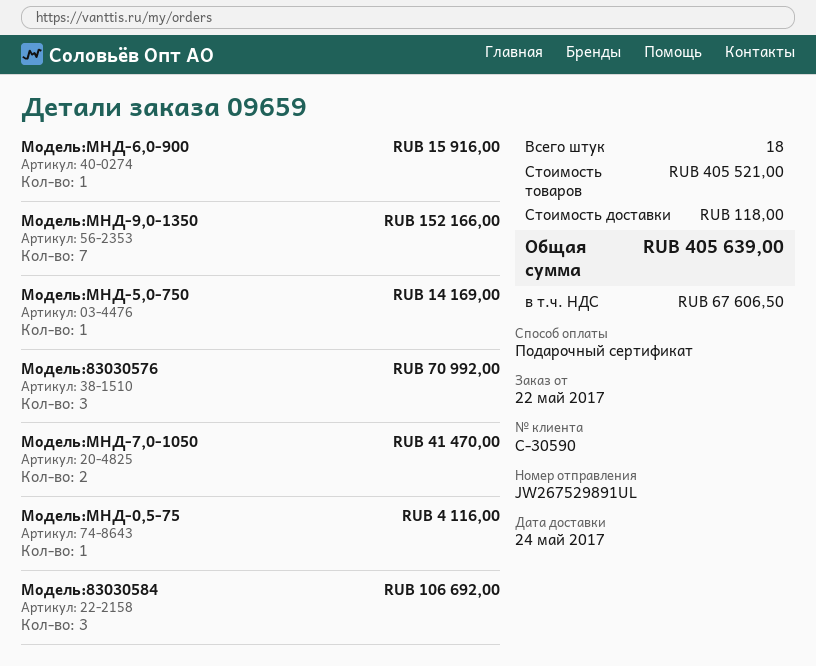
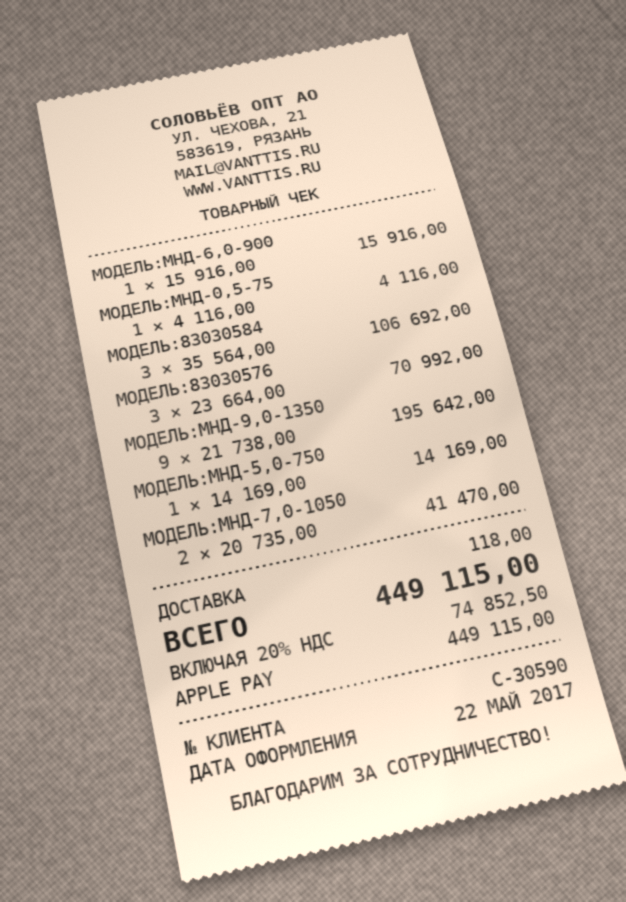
payment method: gift card -> Apple Pay
Модель:МНД-9,0-1350: 7 for 152166.00 -> 9 for 195642.00
tax: 67606.50 -> 74852.50
total: 405639.00 -> 449115.00

